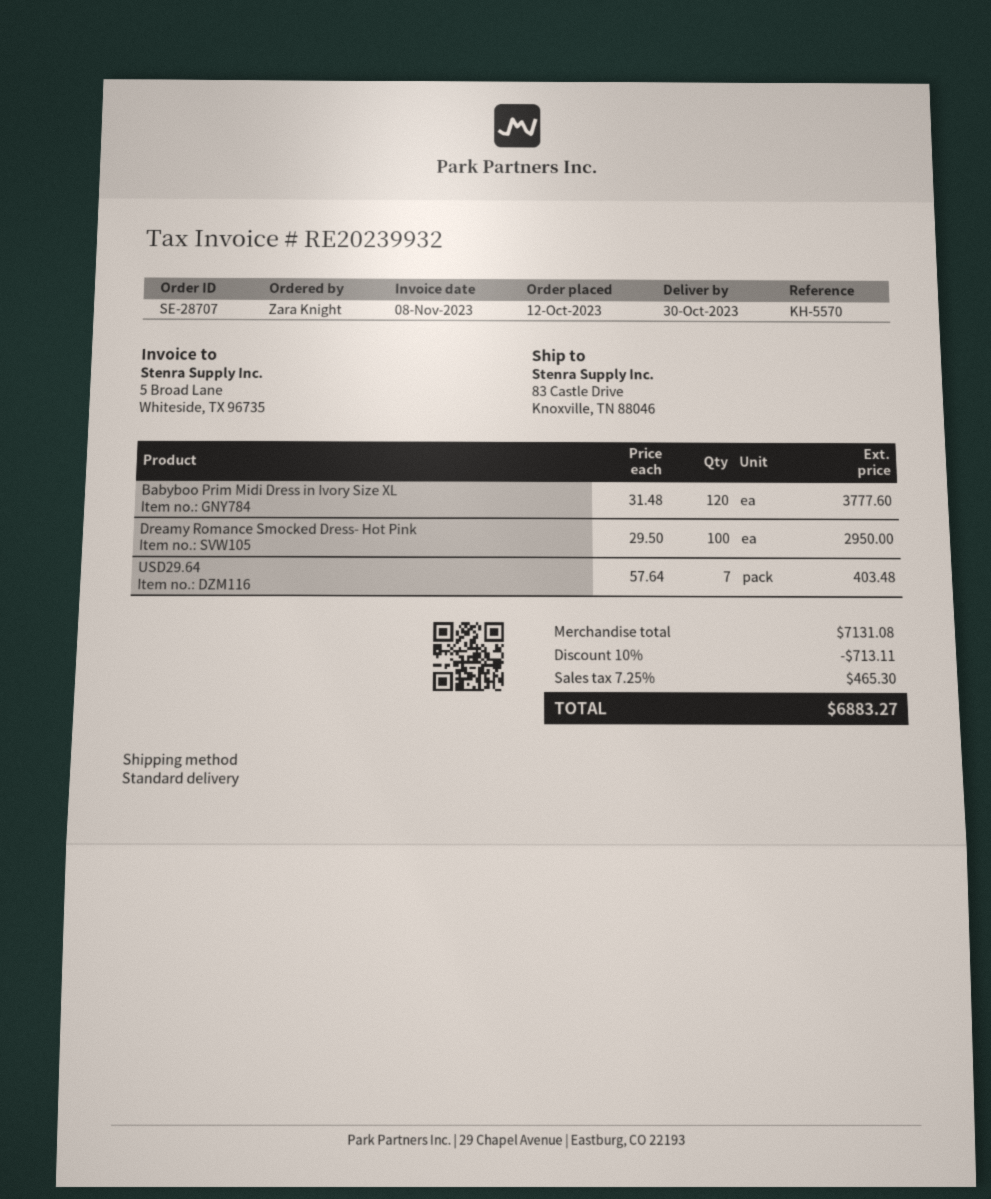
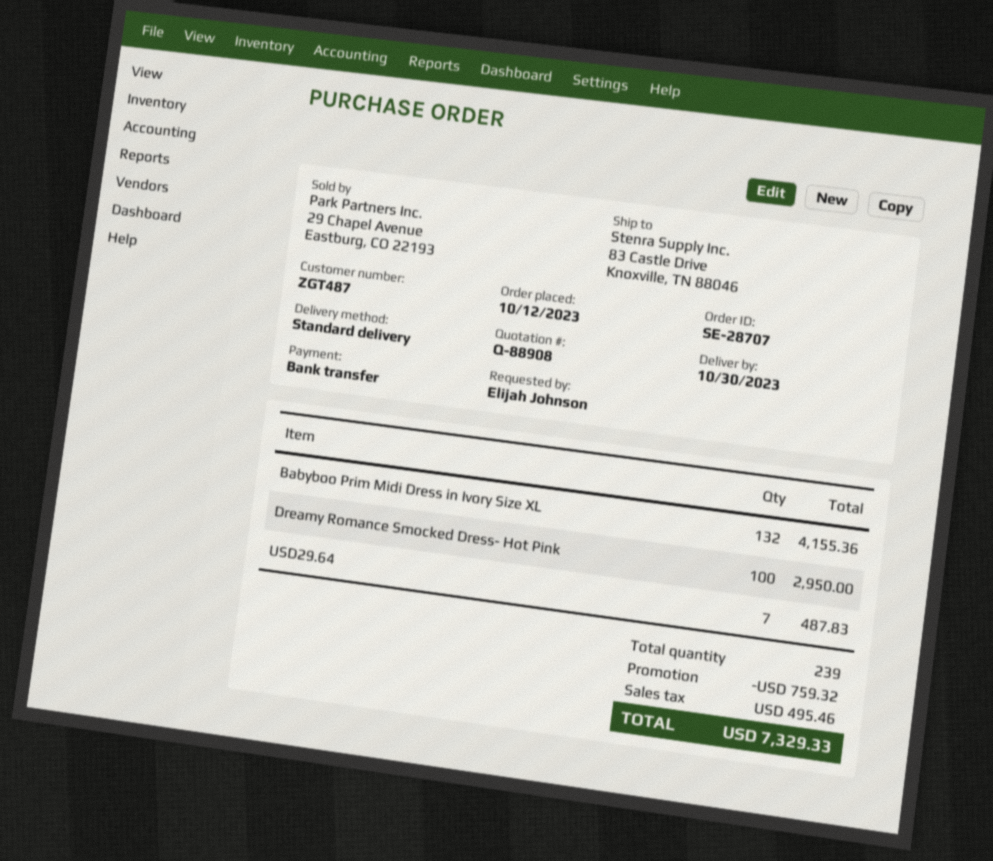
ordered by: Zara Knight -> Elijah Johnson
Babyboo Prim Midi Dress in Ivory Size XL: 120 for 3777.60 -> 132 for 4155.36
USD29.64: 7 for 403.48 -> 7 for 487.83
discount: 713.11 -> 759.32
tax: 465.30 -> 495.46
total: 6883.27 -> 7329.33

